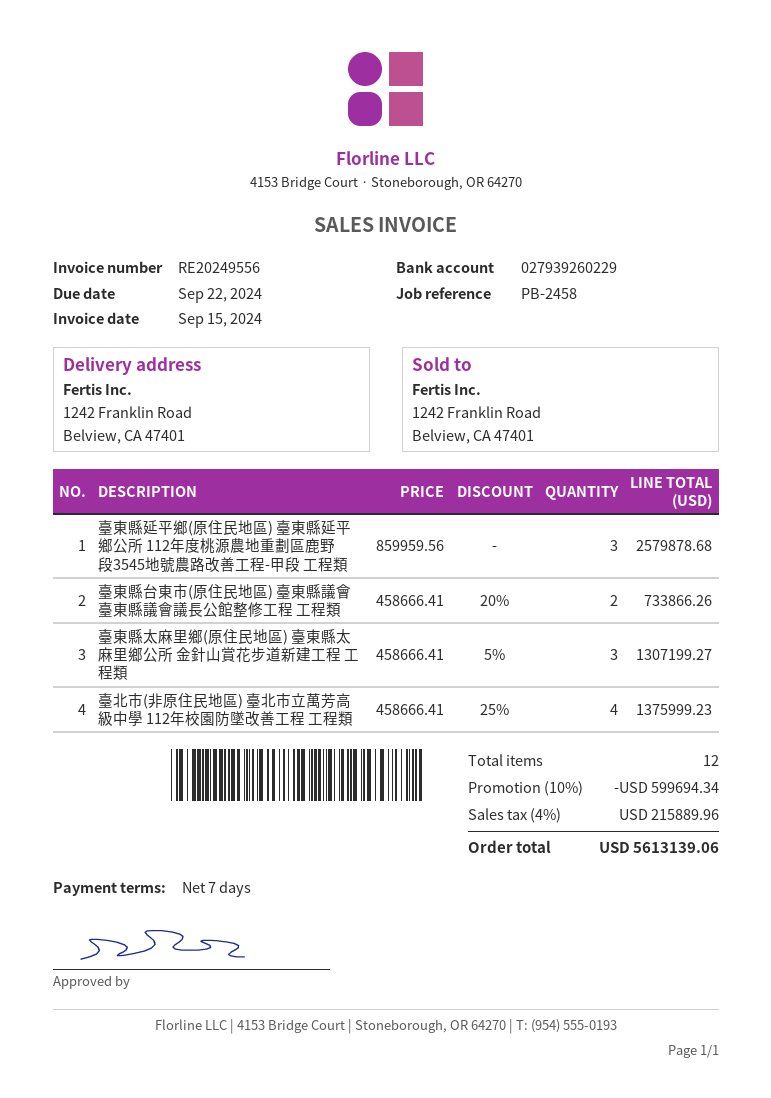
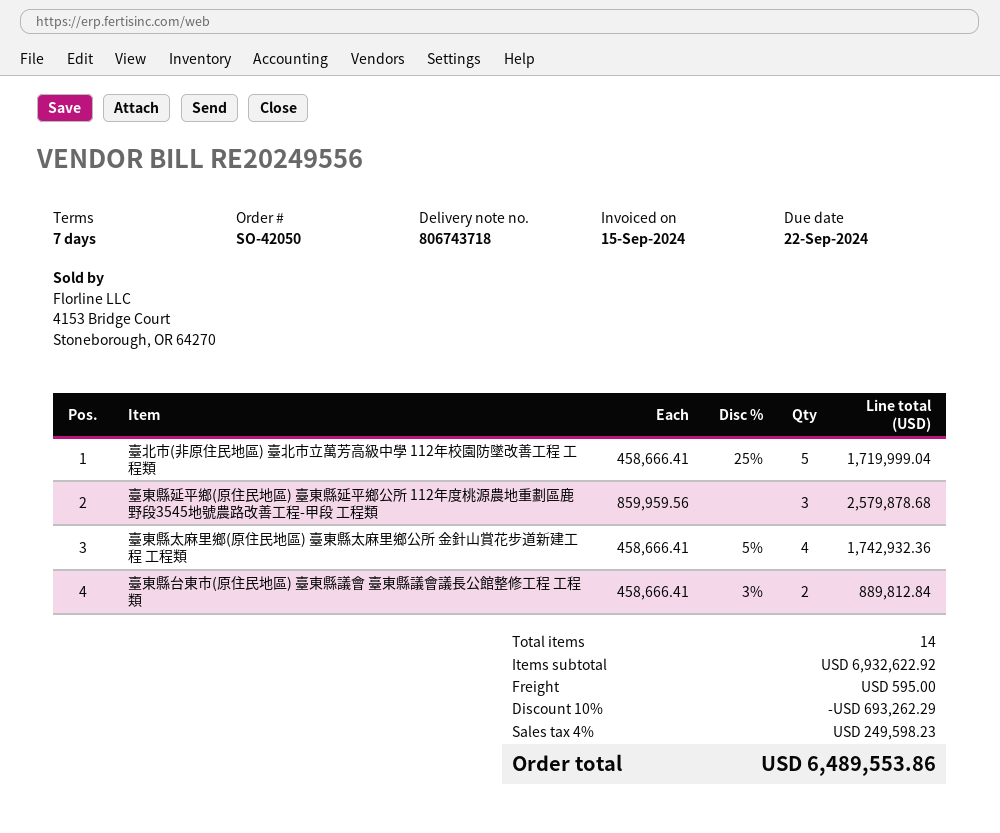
臺東縣台東市(原住民地區) 臺東縣議會 臺東縣議會議長公館整修工程 工程類: 2 x 458666.41 - 20% = 733866.26 -> 2 x 458666.41 - 3% = 889812.84
臺東縣太麻里鄉(原住民地區) 臺東縣太麻里鄉公所 金針山賞花步道新建工程 工程類: 3 x 458666.41 - 5% = 1307199.27 -> 4 x 458666.41 - 5% = 1742932.36
臺北市(非原住民地區) 臺北市立萬芳高級中學 112年校園防墜改善工程 工程類: 4 x 458666.41 - 25% = 1375999.23 -> 5 x 458666.41 - 25% = 1719999.04
total quantity: 12 -> 14
discount: 10% = 599694.34 -> 10% = 693262.29
shipping: none -> 595.00
tax: 4% = 215889.96 -> 4% = 249598.23
total: 5613139.06 -> 6489553.86

